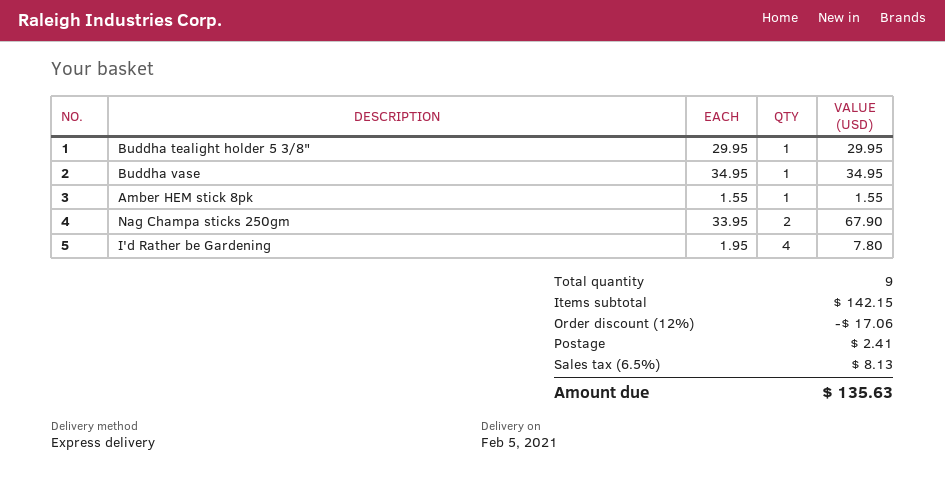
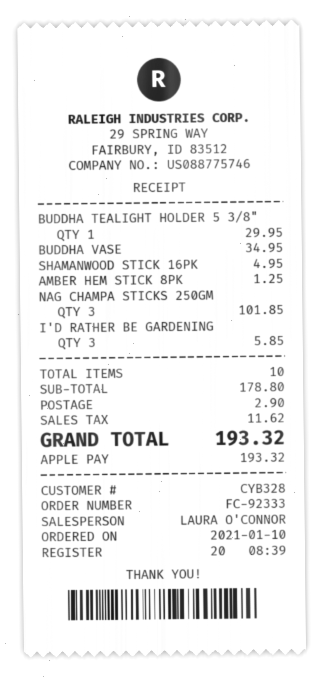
Amber HEM stick 8pk: 1 for 1.55 -> 1 for 1.25
Nag Champa sticks 250gm: 2 for 67.90 -> 3 for 101.85
I'd Rather be Gardening: 4 for 7.80 -> 3 for 5.85
SHAMANWOOD STICK 16PK: none -> 1 for 4.95
total quantity: 9 -> 10
subtotal: 142.15 -> 178.80
discount: 12% = 17.06 -> none
shipping: 2.41 -> 2.90
tax: 8.13 -> 11.62
total: 135.63 -> 193.32

